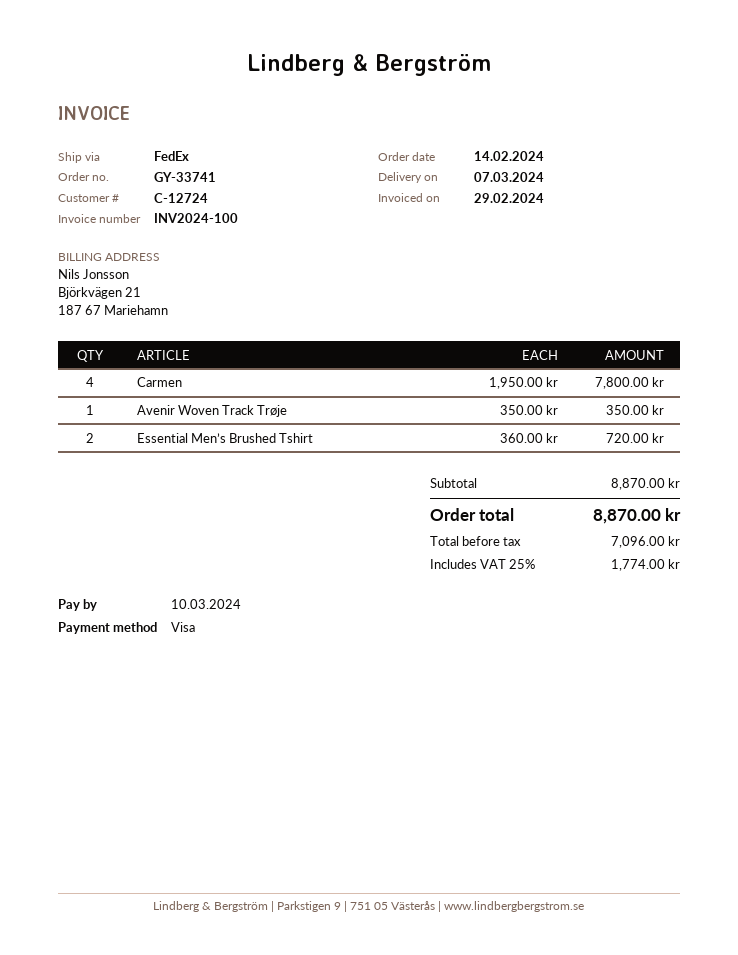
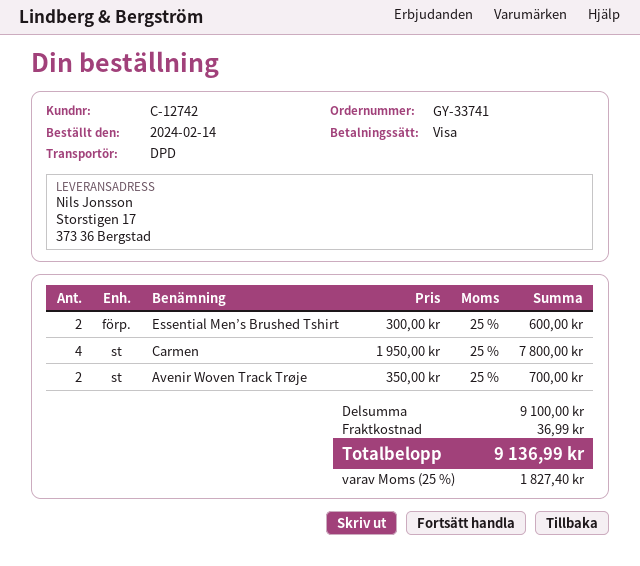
customer number: C-12724 -> C-12742
shipping method: FedEx -> DPD
Avenir Woven Track Trøje: 1 x 350.00 = 350.00 -> 2 x 350.00 = 700.00
Essential Men’s Brushed Tshirt: 2 x 360.00 = 720.00 -> 2 x 300.00 = 600.00
subtotal: 8870.00 -> 9100.00
shipping: none -> 36.99
tax: 25% = 1774.00 -> 25% = 1827.40
total: 8870.00 -> 9136.99

